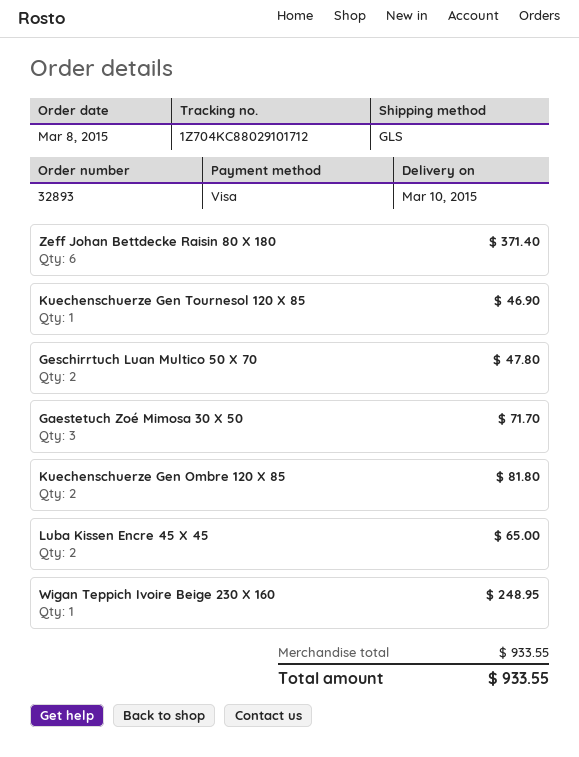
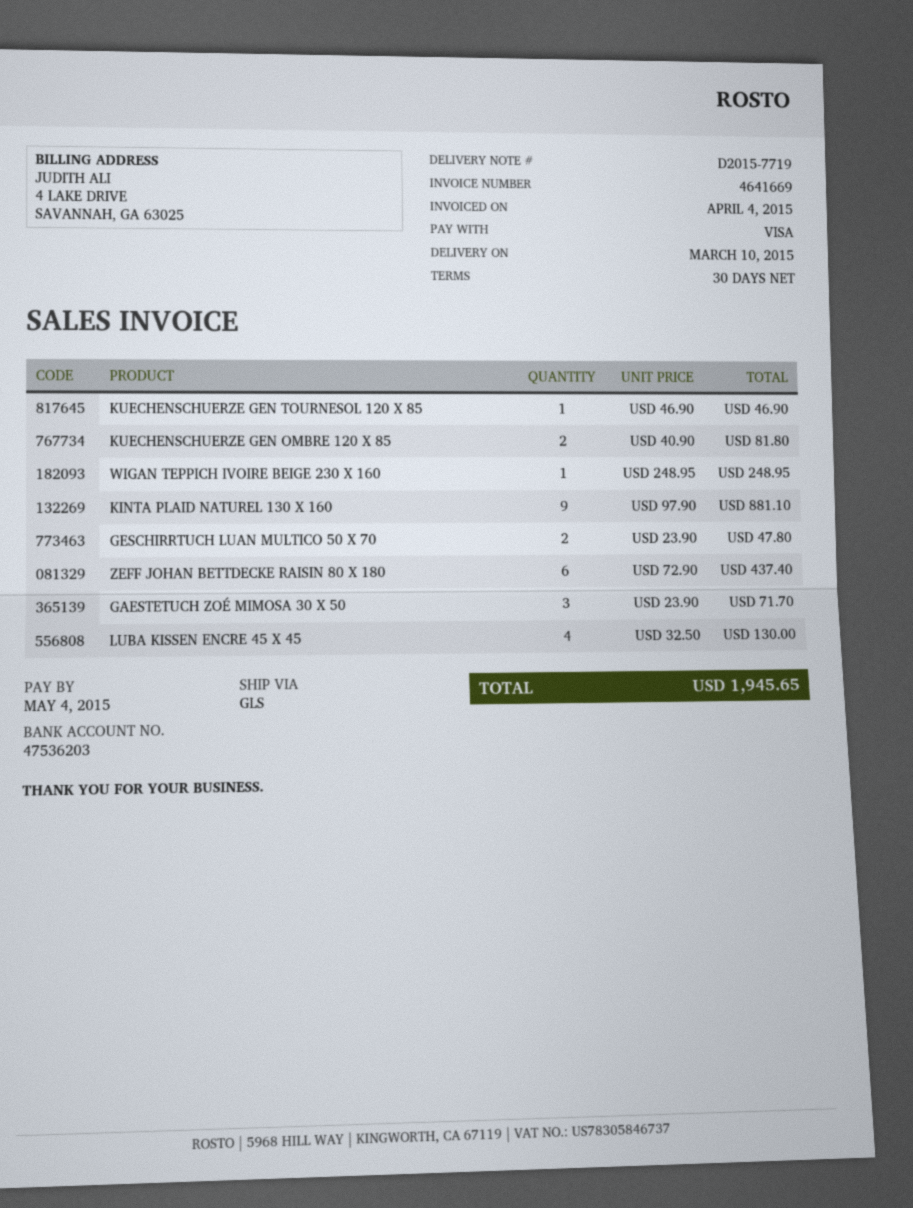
Zeff Johan Bettdecke Raisin 80 X 180: 6 for 371.40 -> 6 for 437.40
Luba Kissen Encre 45 X 45: 2 for 65.00 -> 4 for 130.00
KINTA PLAID NATUREL 130 X 160: none -> 9 for 881.10
total: 933.55 -> 1945.65

